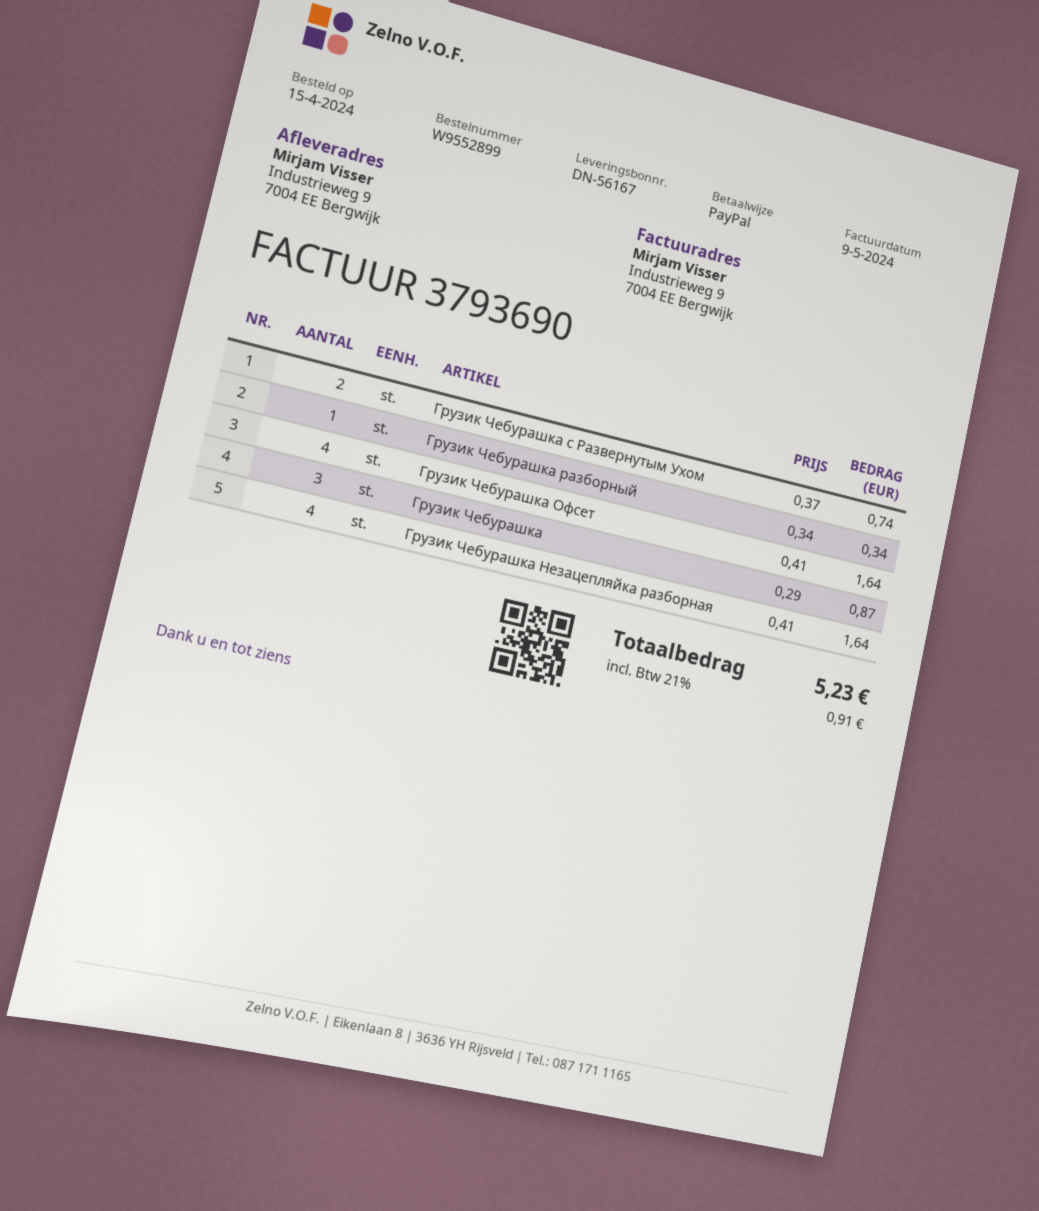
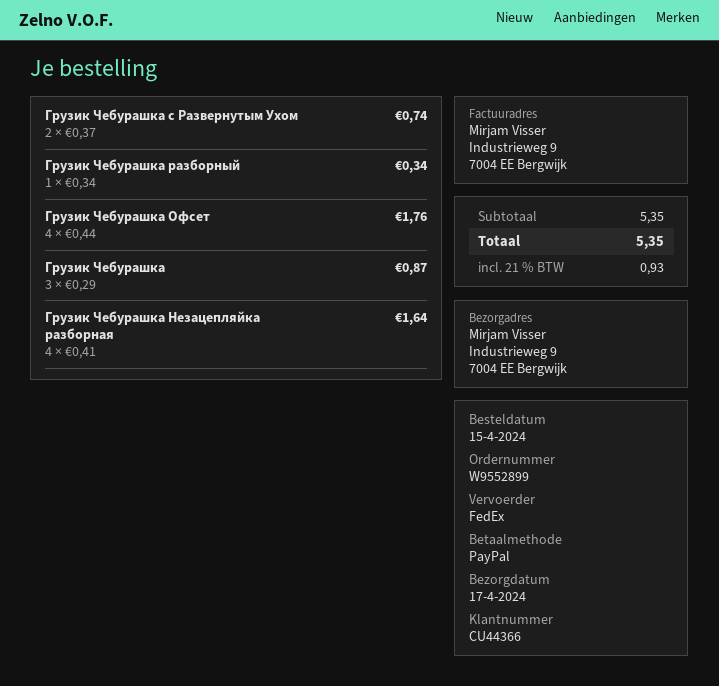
Грузик Чебурашка Офсет: 4 x 0.41 = 1.64 -> 4 x 0.44 = 1.76
tax: 21% = 0.91 -> 21% = 0.93
total: 5.23 -> 5.35

